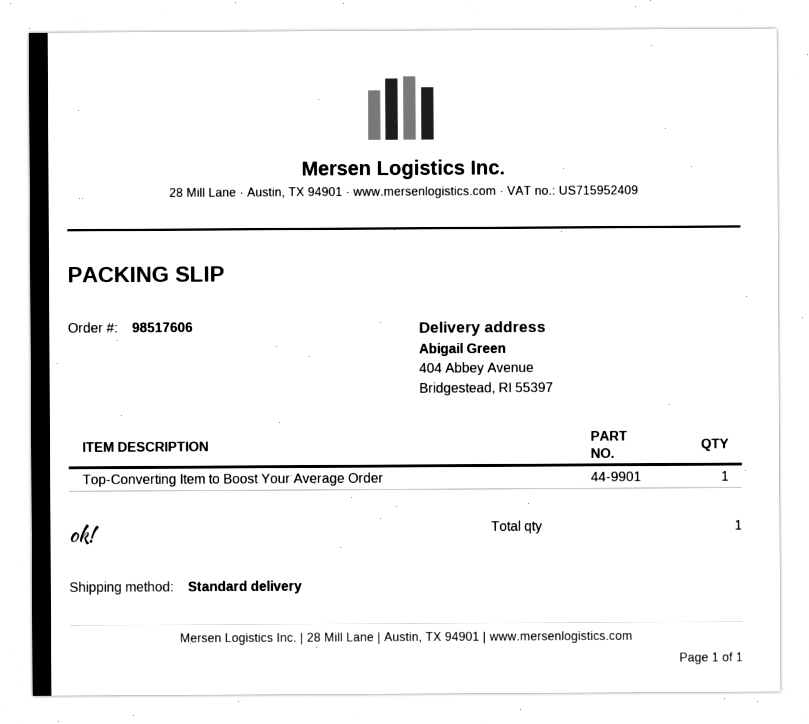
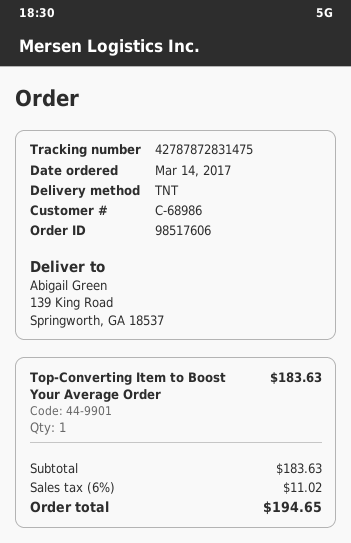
shipping method: standard -> TNT
ship to: 404 Abbey Avenue, Bridgestead, RI 55397 -> 139 King Road, Springworth, GA 18537

